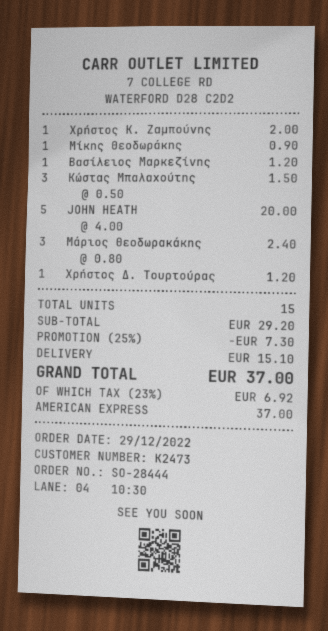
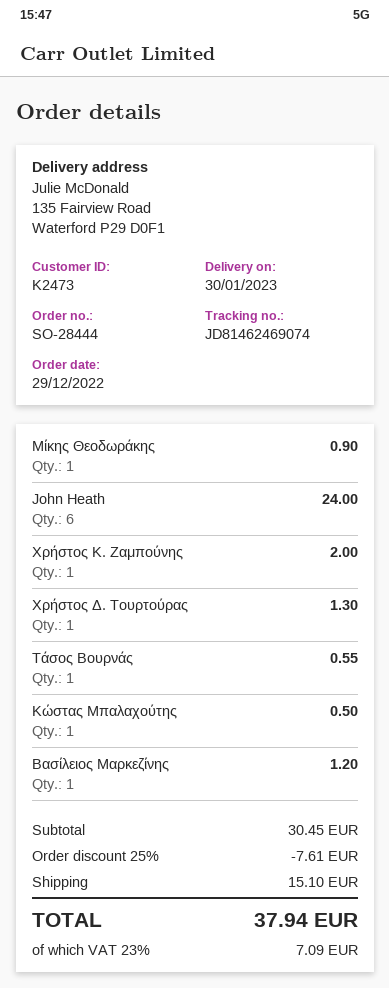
Κώστας Μπαλαχούτης: 3 for 1.50 -> 1 for 0.50
JOHN HEATH: 5 for 20.00 -> 6 for 24.00
Μάριος Θεοδωρακάκης: 3 for 2.40 -> none
Χρήστος Δ. Τουρτούρας: 1 for 1.20 -> 1 for 1.30
Τάσος Βουρνάς: none -> 1 for 0.55
subtotal: 29.20 -> 30.45
discount: 25% = 7.30 -> 25% = 7.61
tax: 23% = 6.92 -> 23% = 7.09
total: 37.00 -> 37.94

